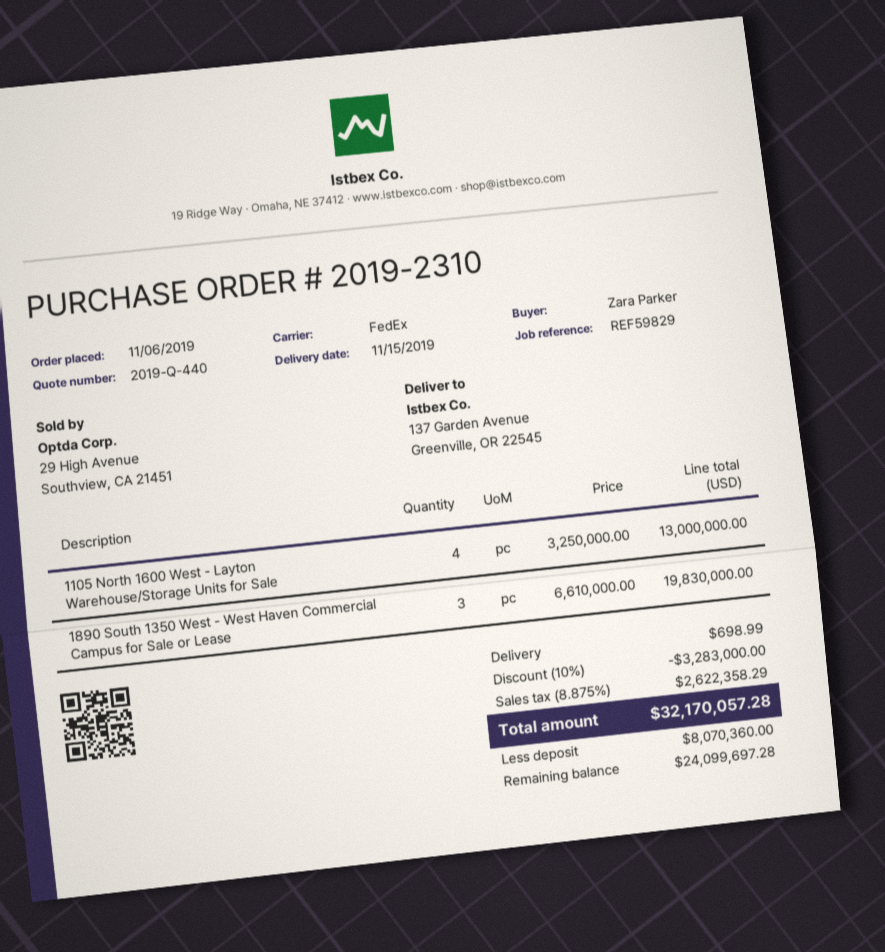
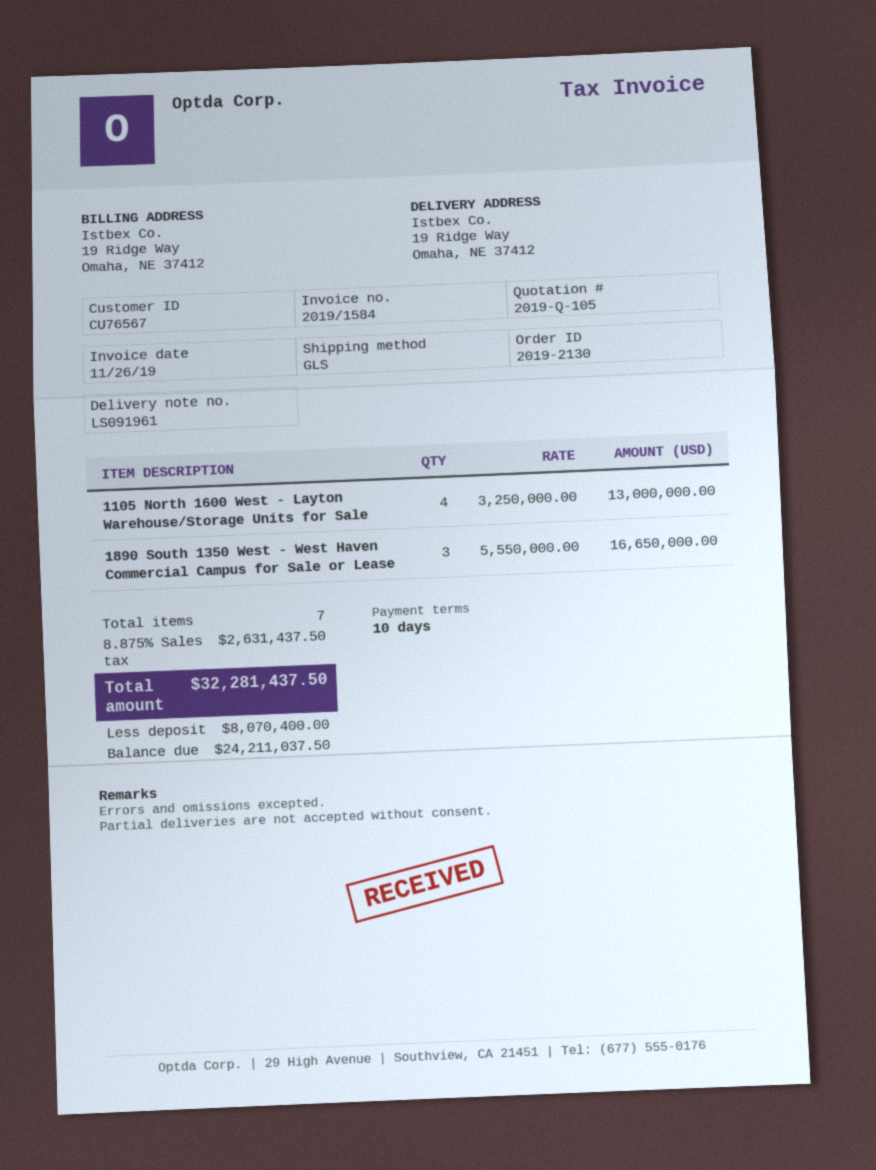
quote number: 2019-Q-440 -> 2019-Q-105
order number: 2019-2310 -> 2019-2130
shipping method: FedEx -> GLS
ship to: 137 Garden Avenue, Greenville, OR 22545 -> 19 Ridge Way, Omaha, NE 37412
1890 South 1350 West - West Haven Commercial Campus for Sale or Lease: 3 x 6610000.00 = 19830000.00 -> 3 x 5550000.00 = 16650000.00
discount: 10% = 3283000.00 -> none
shipping: 698.99 -> none
tax: 8.875% = 2622358.29 -> 8.875% = 2631437.50
total: 32170057.28 -> 32281437.50
deposit: 8070360.00 -> 8070400.00
balance: 24099697.28 -> 24211037.50

